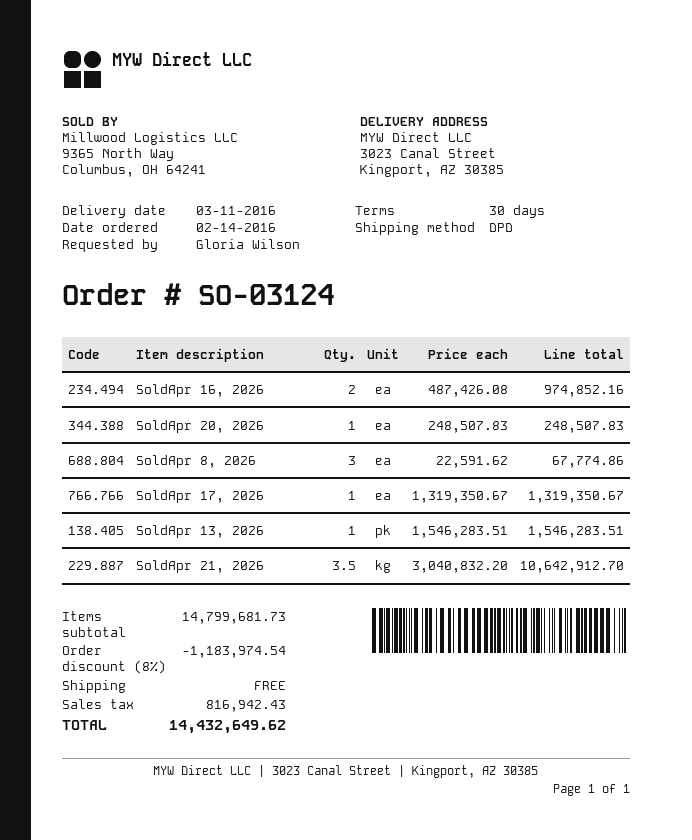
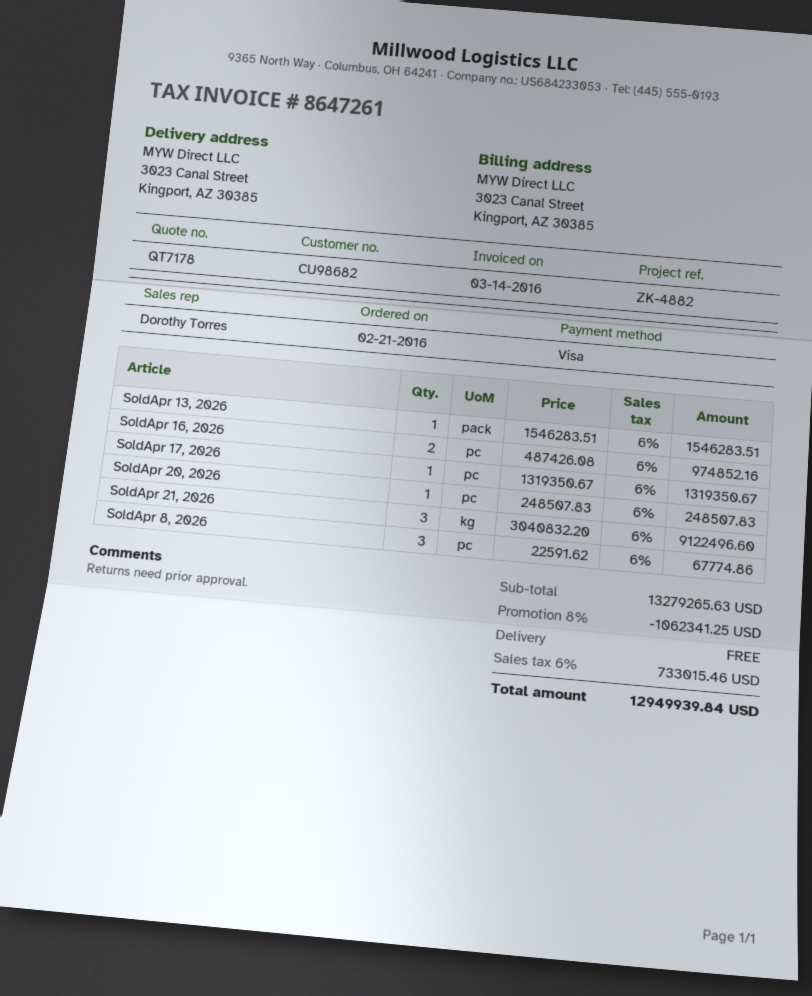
order date: 2016-02-14 -> 2016-02-21
SoldApr 21, 2026: 3.5 x 3040832.20 = 10642912.70 -> 3 x 3040832.20 = 9122496.60
subtotal: 14799681.73 -> 13279265.63
discount: 8% = 1183974.54 -> 8% = 1062341.25
tax: 816942.43 -> 733015.46
total: 14432649.62 -> 12949939.84

